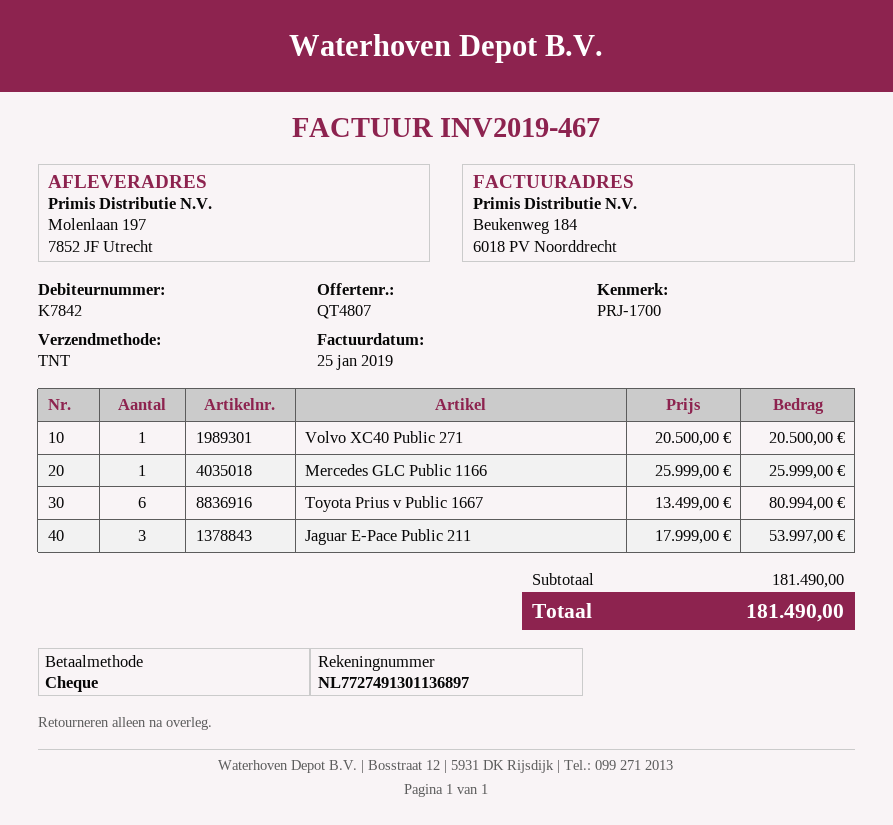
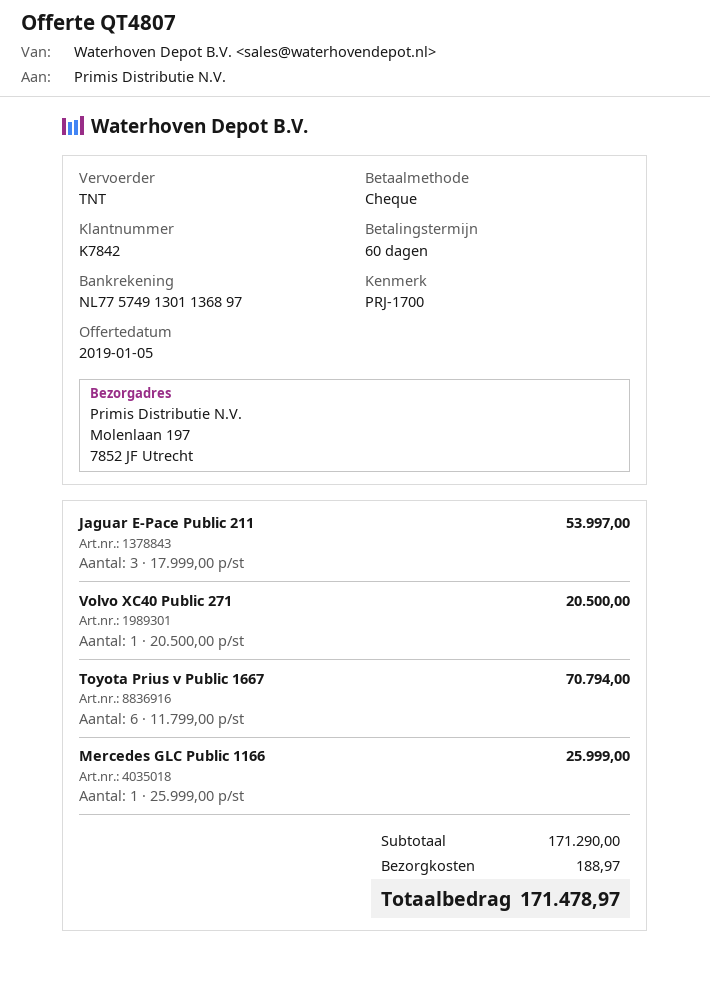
bank account: NL7727491301136897 -> NL7757491301136897
Toyota Prius v Public 1667: 6 x 13499.00 = 80994.00 -> 6 x 11799.00 = 70794.00
subtotal: 181490.00 -> 171290.00
shipping: none -> 188.97
total: 181490.00 -> 171478.97

